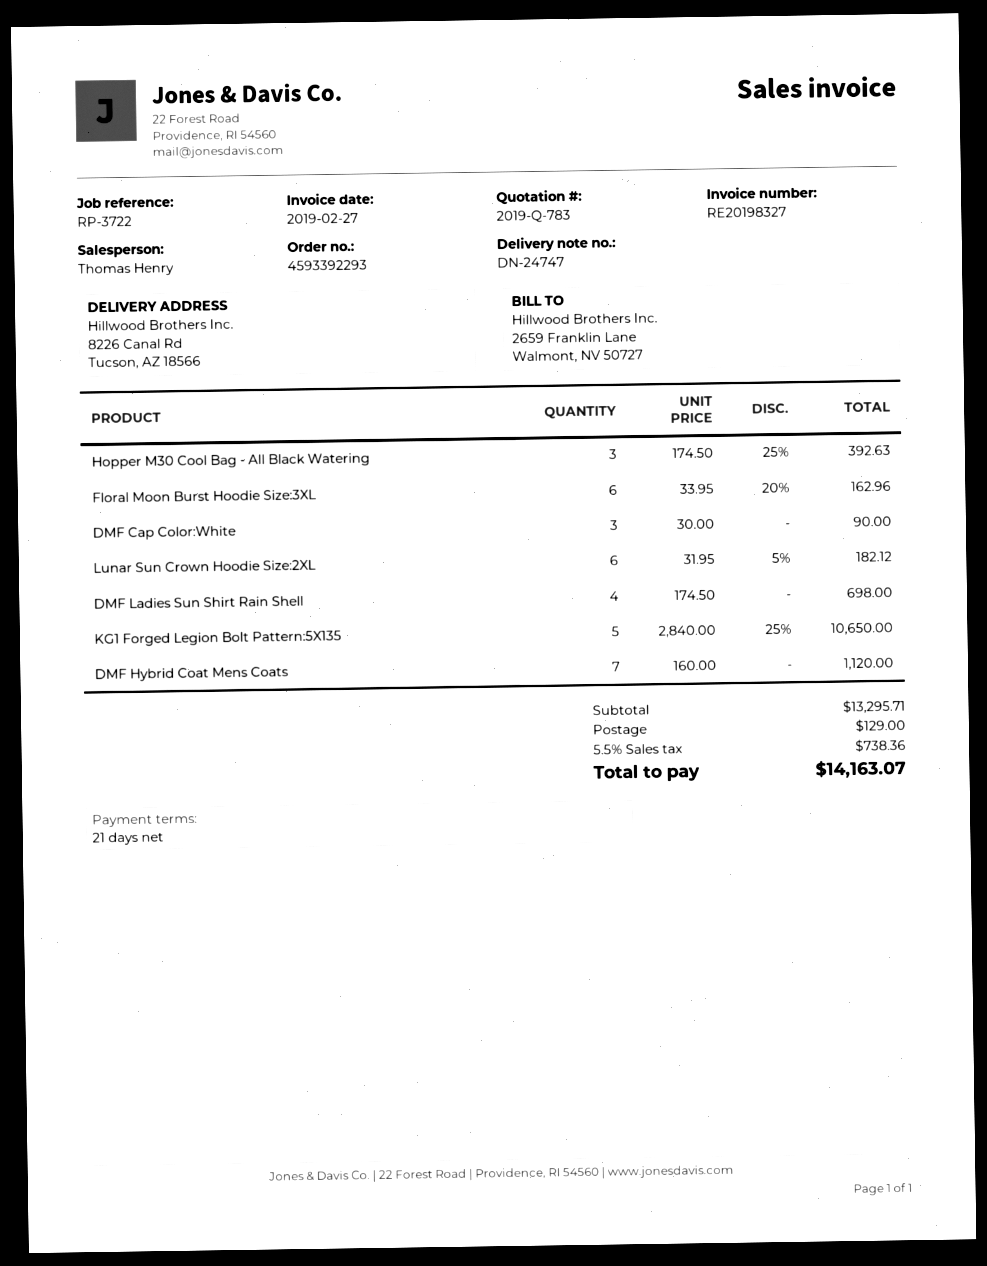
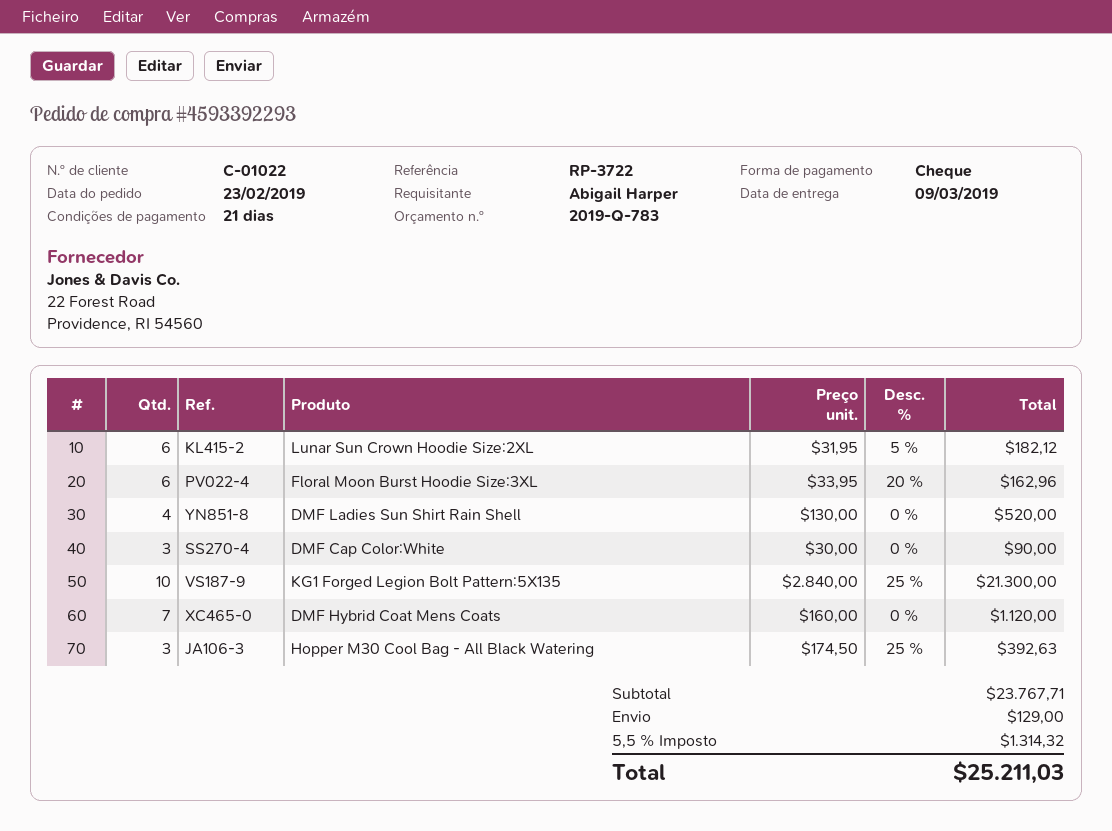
DMF Ladies Sun Shirt Rain Shell: 4 x 174.50 = 698.00 -> 4 x 130.00 = 520.00
KG1 Forged Legion Bolt Pattern:5X135: 5 x 2840.00 - 25% = 10650.00 -> 10 x 2840.00 - 25% = 21300.00
subtotal: 13295.71 -> 23767.71
tax: 5.5% = 738.36 -> 5.5% = 1314.32
total: 14163.07 -> 25211.03

